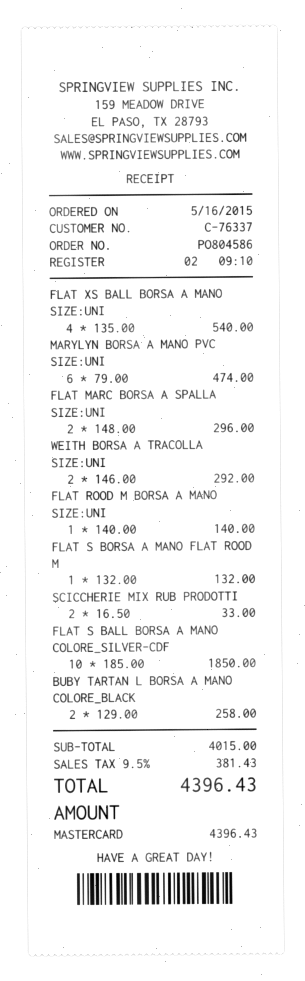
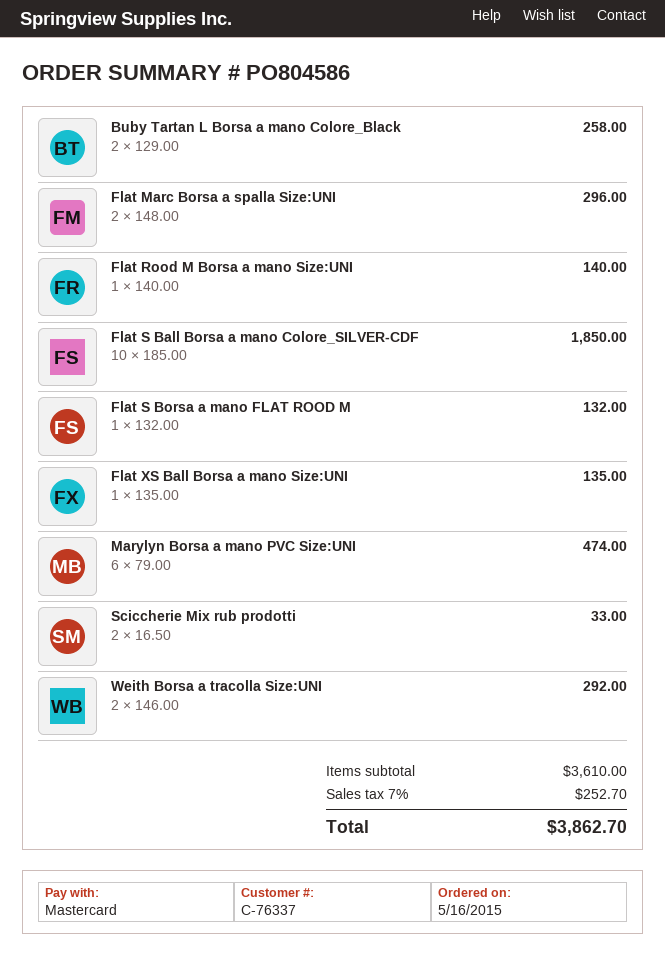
FLAT XS BALL BORSA A MANO SIZE:UNI: 4 x 135.00 = 540.00 -> 1 x 135.00 = 135.00
subtotal: 4015.00 -> 3610.00
tax: 9.5% = 381.43 -> 7% = 252.70
total: 4396.43 -> 3862.70

